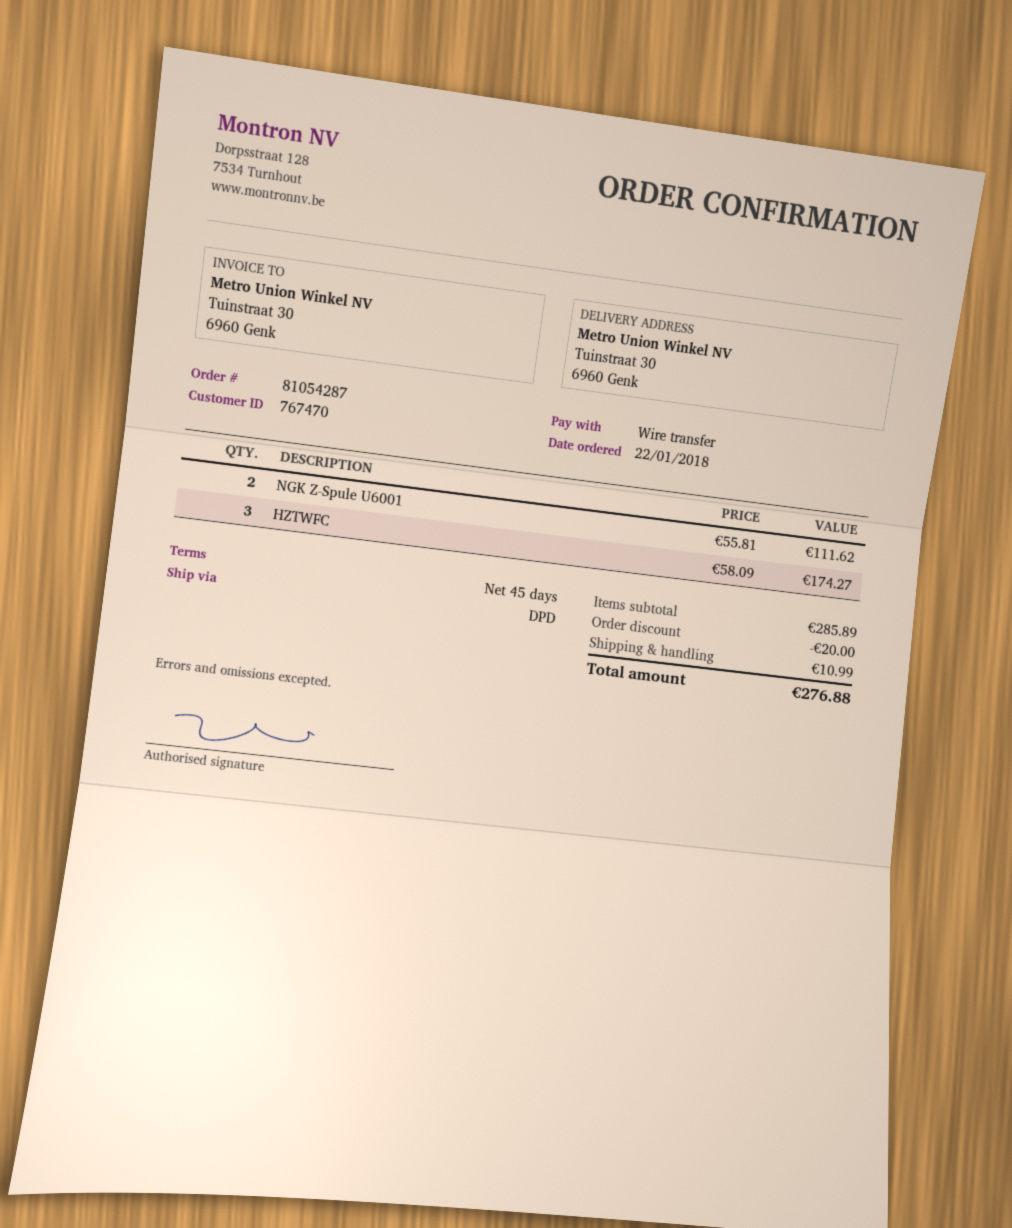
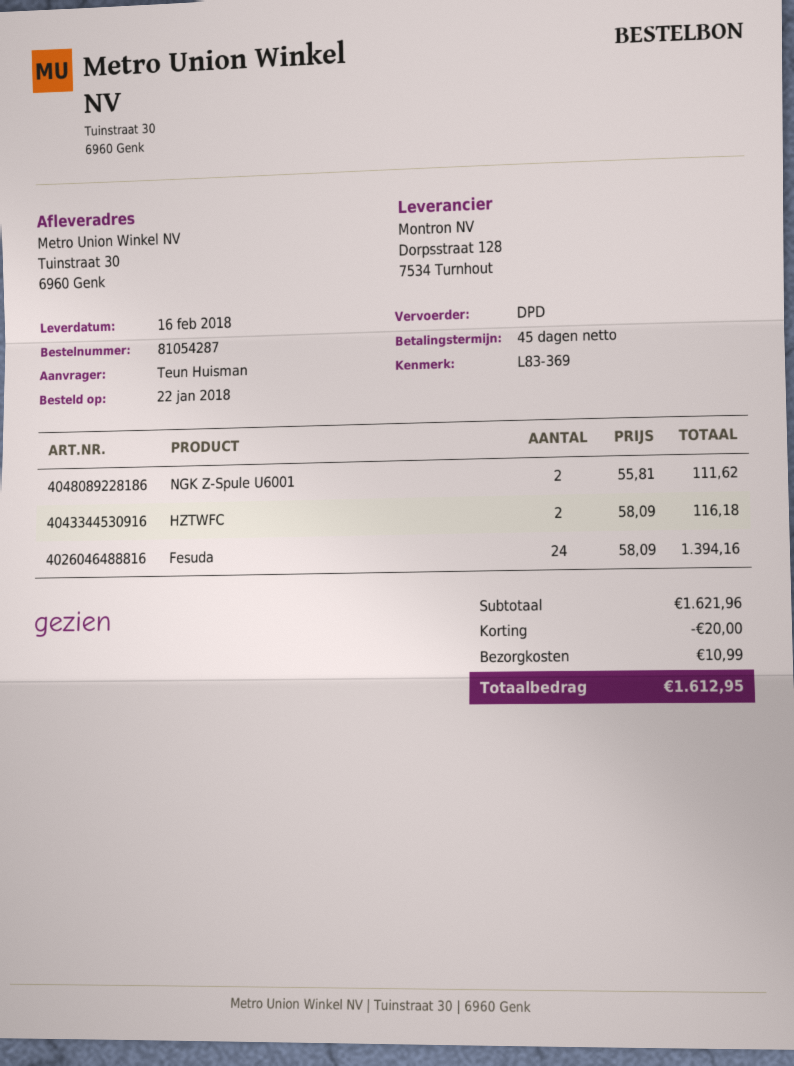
HZTWFC: 3 x 58.09 = 174.27 -> 2 x 58.09 = 116.18
Fesuda: none -> 24 x 58.09 = 1394.16
subtotal: 285.89 -> 1621.96
total: 276.88 -> 1612.95

